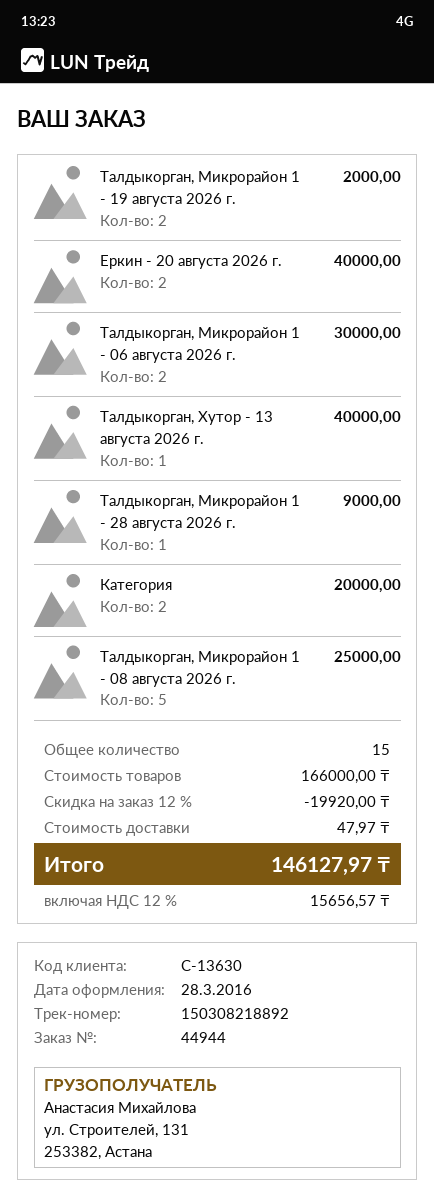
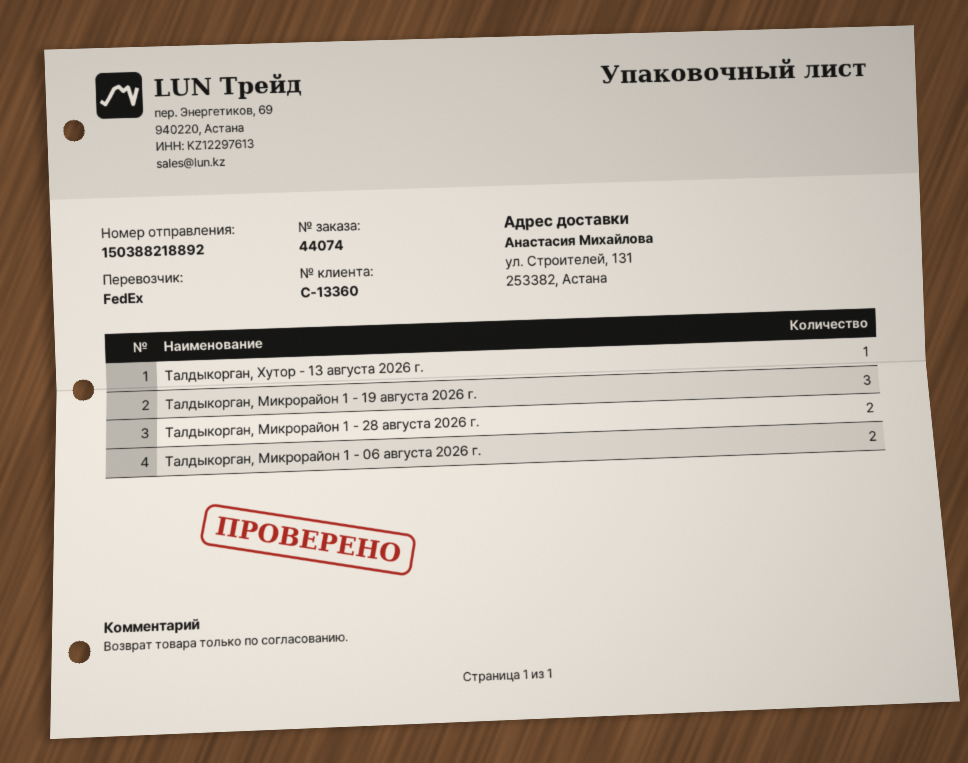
order number: 44944 -> 44074
customer number: C-13630 -> C-13360
tracking number: 150308218892 -> 150388218892
Талдыкорган, Микрорайон 1 - 19 августа 2026 г.: 2 -> 3
Еркин - 20 августа 2026 г.: 2 -> none
Талдыкорган, Микрорайон 1 - 28 августа 2026 г.: 1 -> 2
Категория: 2 -> none
Талдыкорган, Микрорайон 1 - 08 августа 2026 г.: 5 -> none

